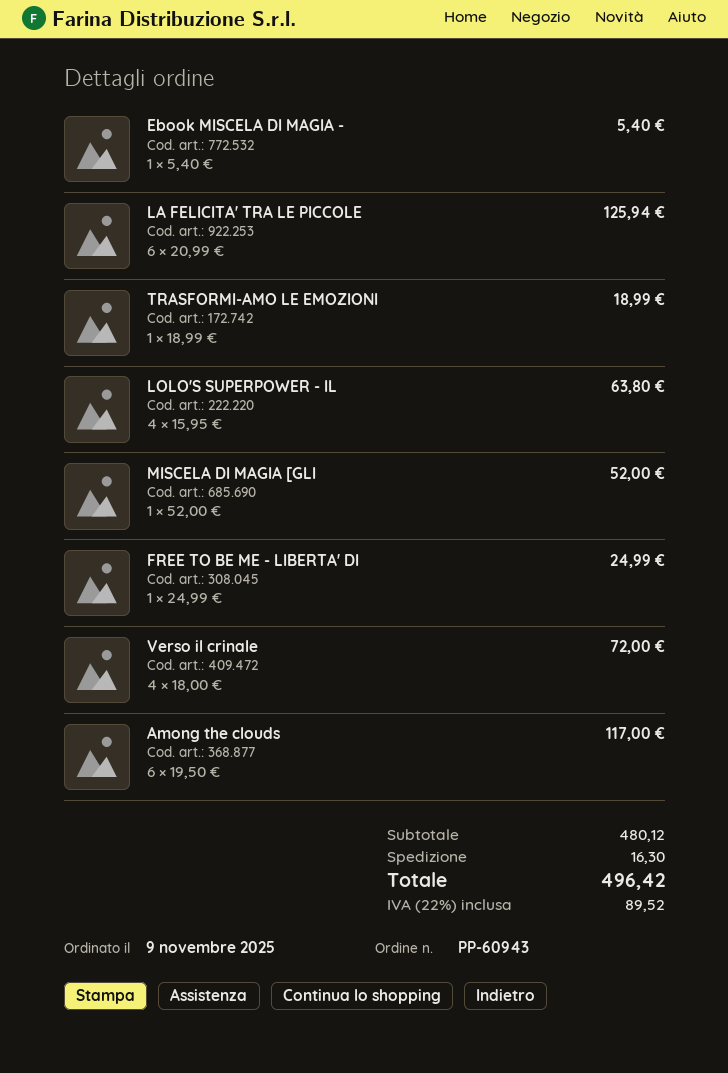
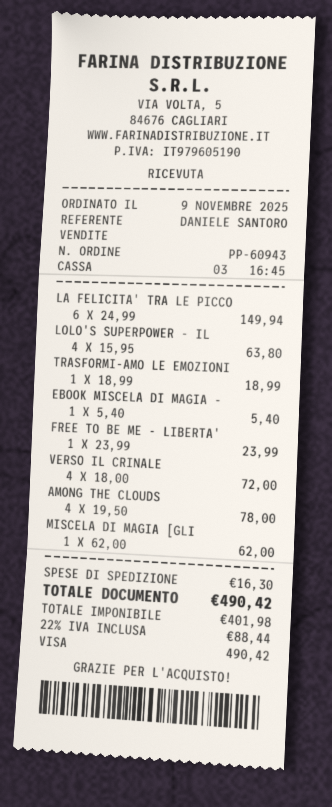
LA FELICITA' TRA LE PICCOLE: 6 x 20.99 = 125.94 -> 6 x 24.99 = 149.94
MISCELA DI MAGIA [GLI: 1 x 52.00 = 52.00 -> 1 x 62.00 = 62.00
FREE TO BE ME - LIBERTA' DI: 1 x 24.99 = 24.99 -> 1 x 23.99 = 23.99
Among the clouds: 6 x 19.50 = 117.00 -> 4 x 19.50 = 78.00
tax: 22% = 89.52 -> 22% = 88.44
total: 496.42 -> 490.42

